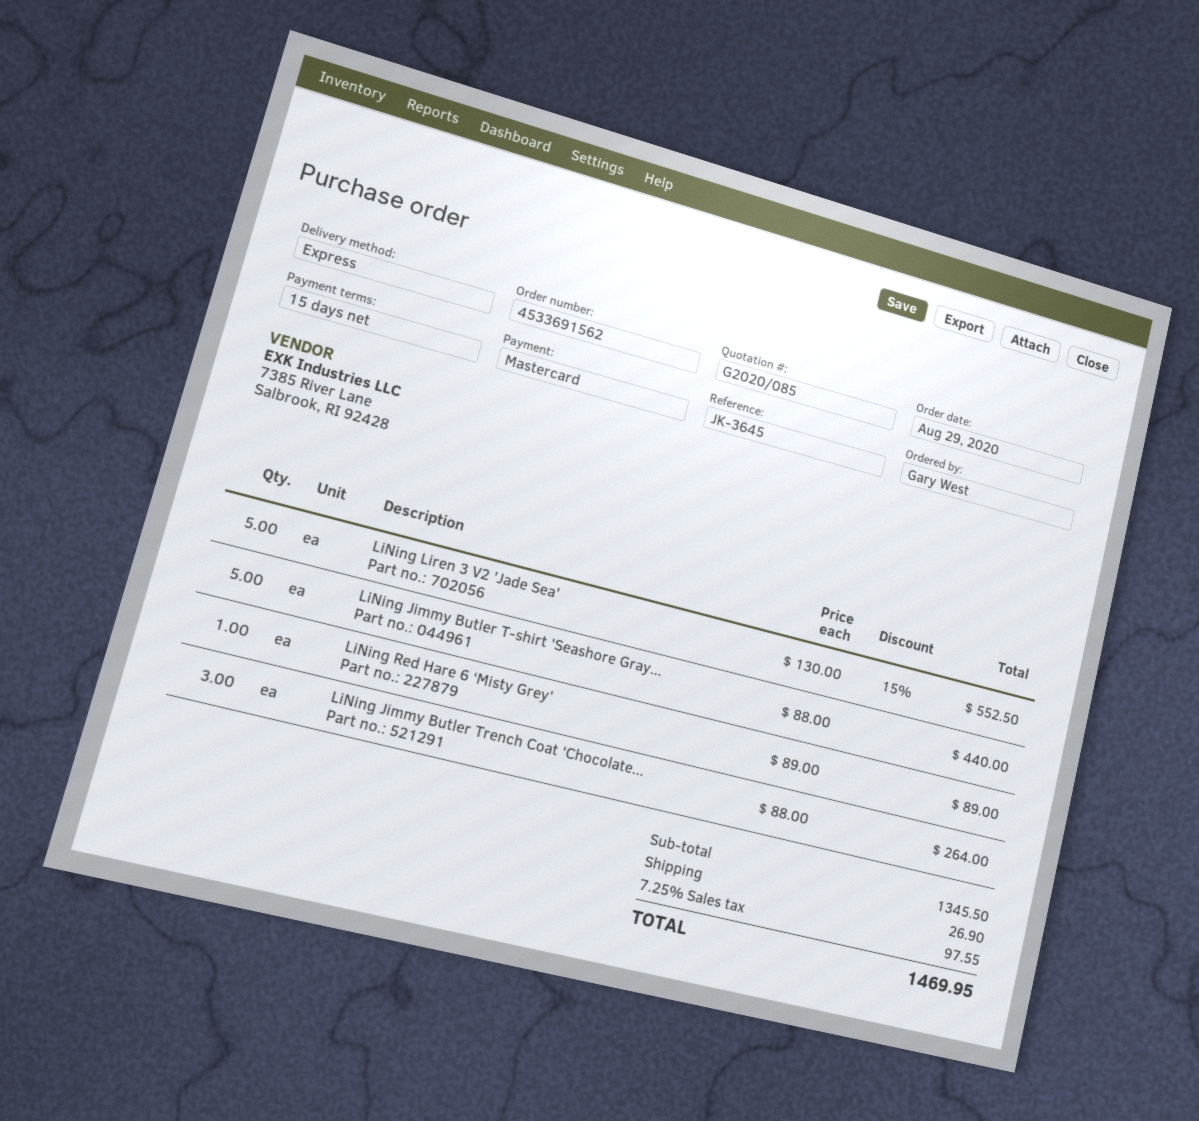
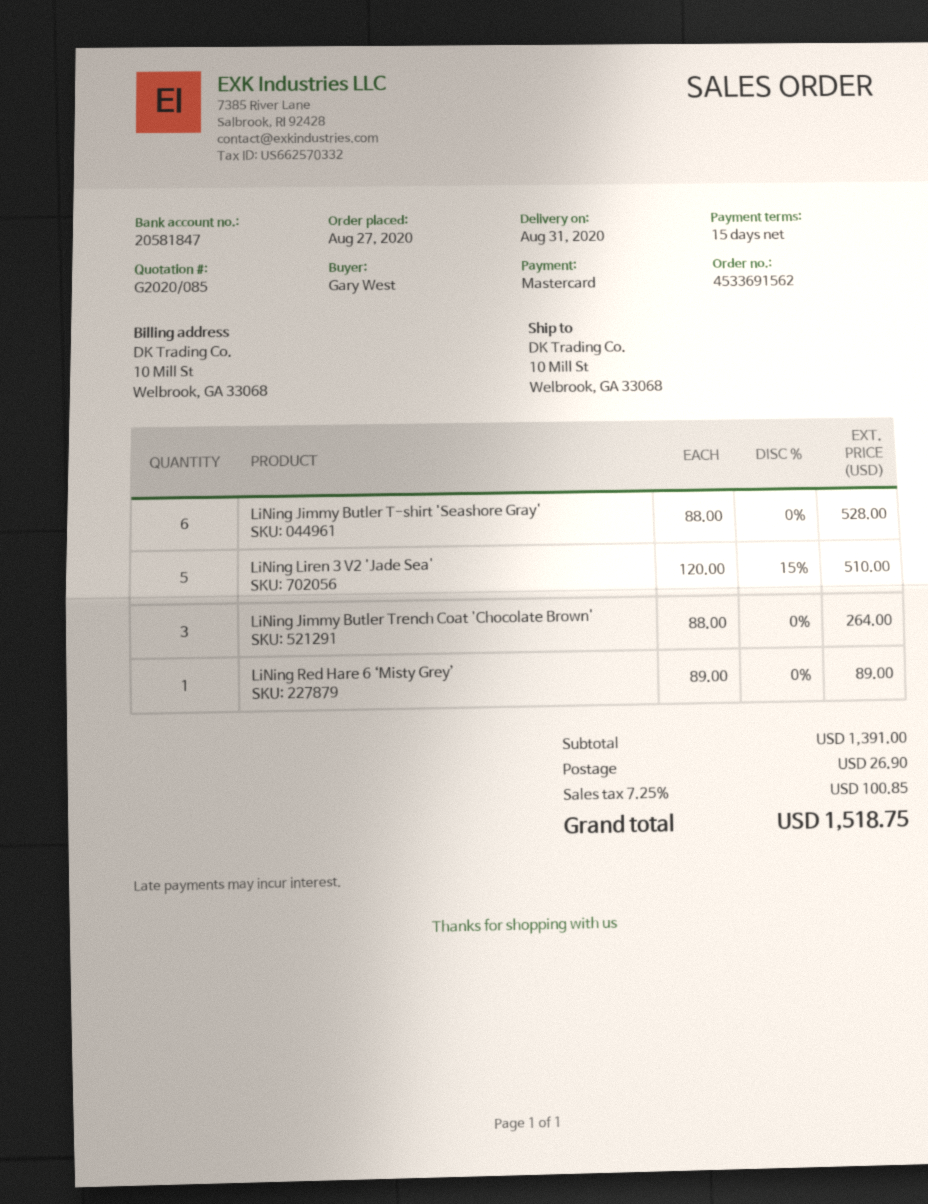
order date: 2020-08-29 -> 2020-08-27
LiNing Liren 3 V2 'Jade Sea': 5 x 130.00 - 15% = 552.50 -> 5 x 120.00 - 15% = 510.00
LiNing Jimmy Butler T-shirt 'Seashore Gray...: 5 x 88.00 = 440.00 -> 6 x 88.00 = 528.00
subtotal: 1345.50 -> 1391.00
tax: 7.25% = 97.55 -> 7.25% = 100.85
total: 1469.95 -> 1518.75

